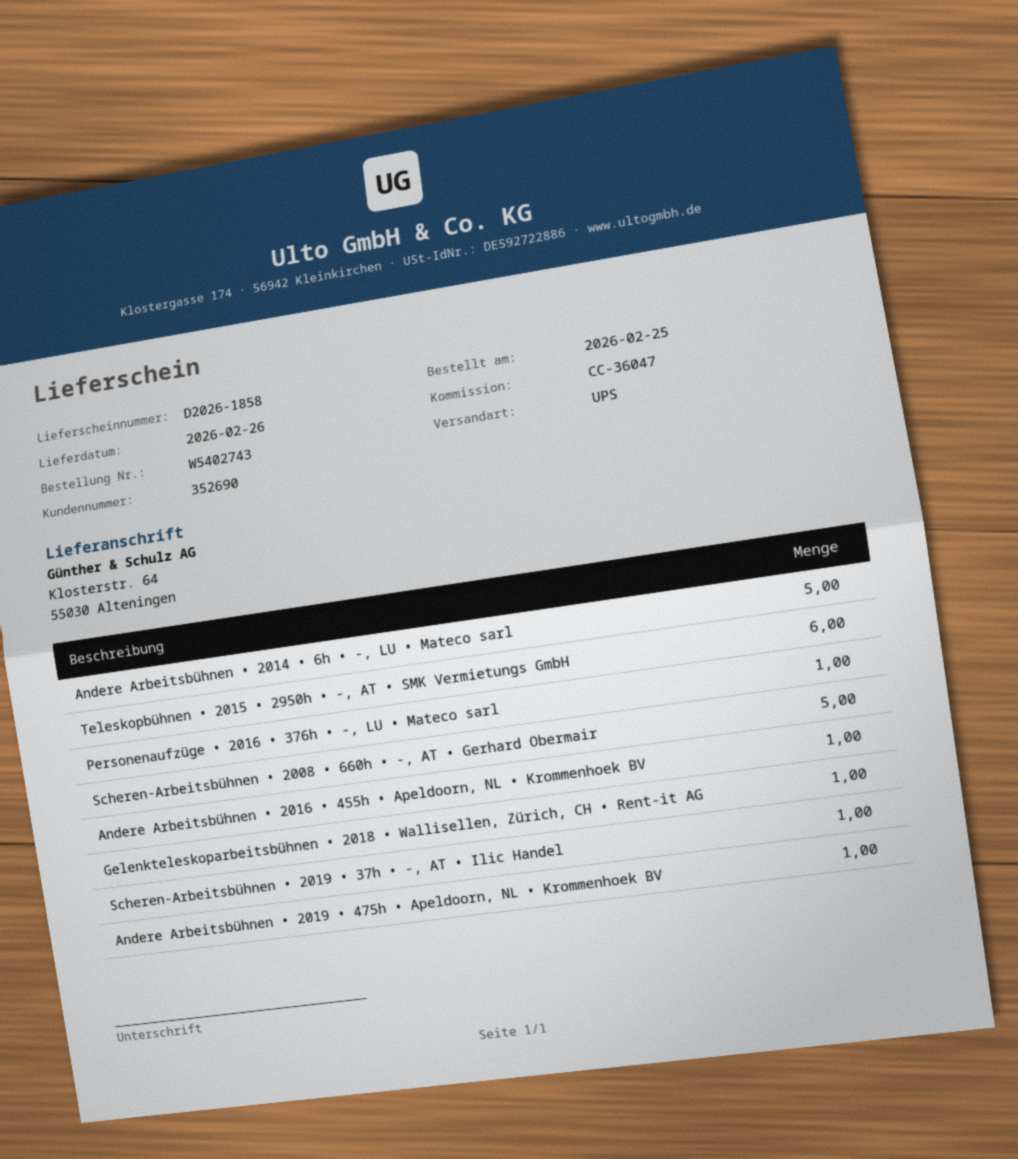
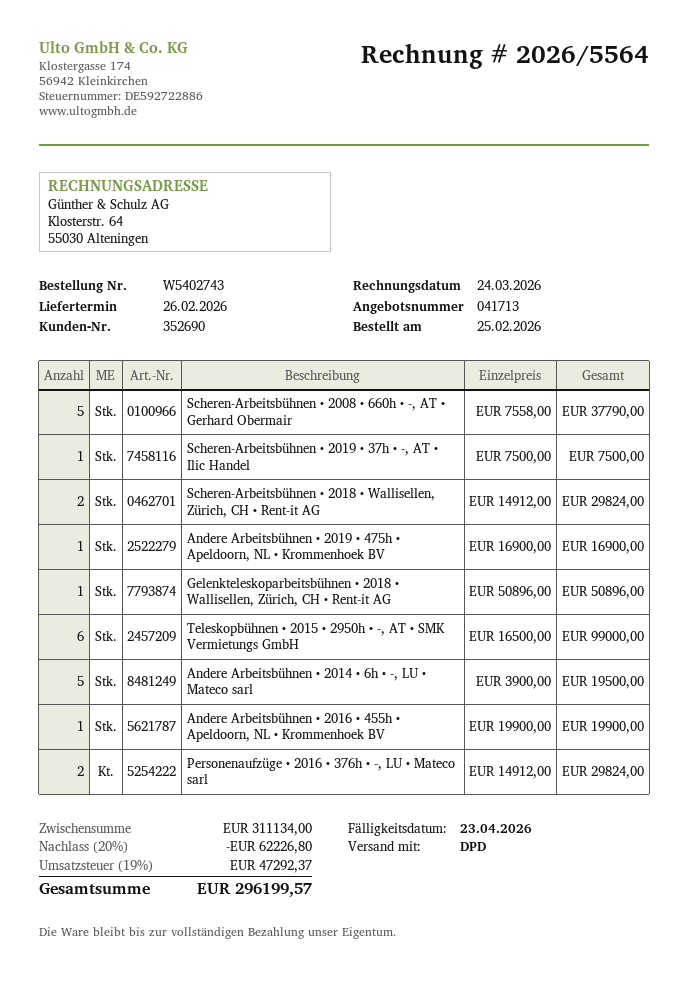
shipping method: UPS -> DPD
Personenaufzüge • 2016 • 376h • -, LU • Mateco sarl: 1 -> 2
Scheren-Arbeitsbühnen • 2018 • Wallisellen, Zürich, CH • Rent-it AG: none -> 2

